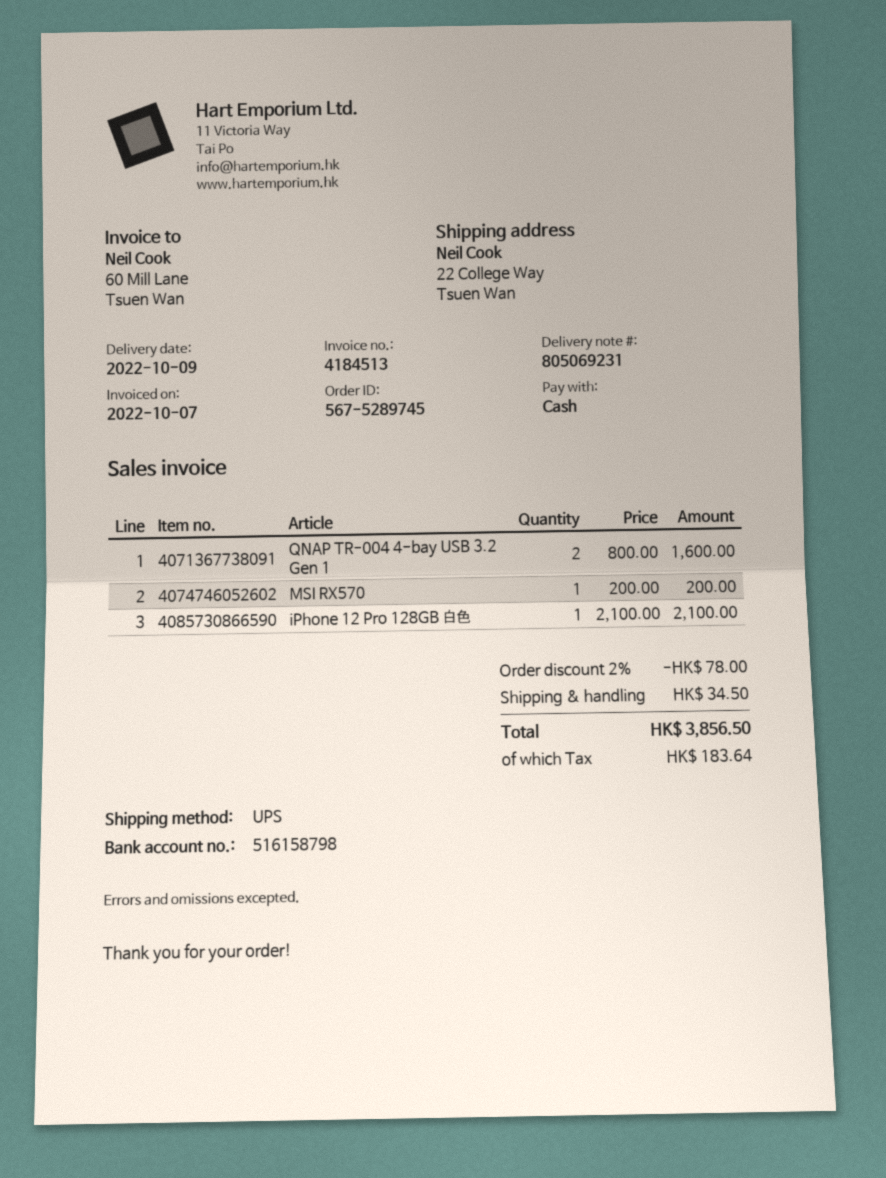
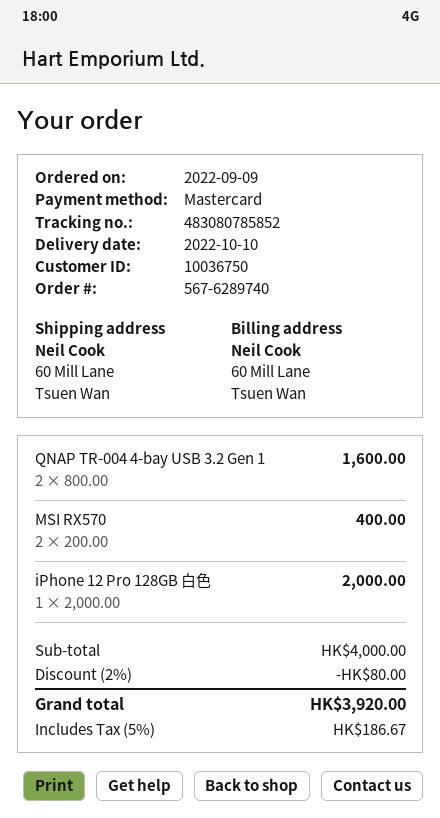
order number: 567-5289745 -> 567-6289740
delivery date: 2022-10-09 -> 2022-10-10
payment method: cash -> Mastercard
ship to: 22 College Way, Tsuen Wan -> 60 Mill Lane, Tsuen Wan
MSI RX570: 1 x 200.00 = 200.00 -> 2 x 200.00 = 400.00
iPhone 12 Pro 128GB 白色: 1 x 2100.00 = 2100.00 -> 1 x 2000.00 = 2000.00
discount: 2% = 78.00 -> 2% = 80.00
shipping: 34.50 -> none
tax: 183.64 -> 186.67
total: 3856.50 -> 3920.00

